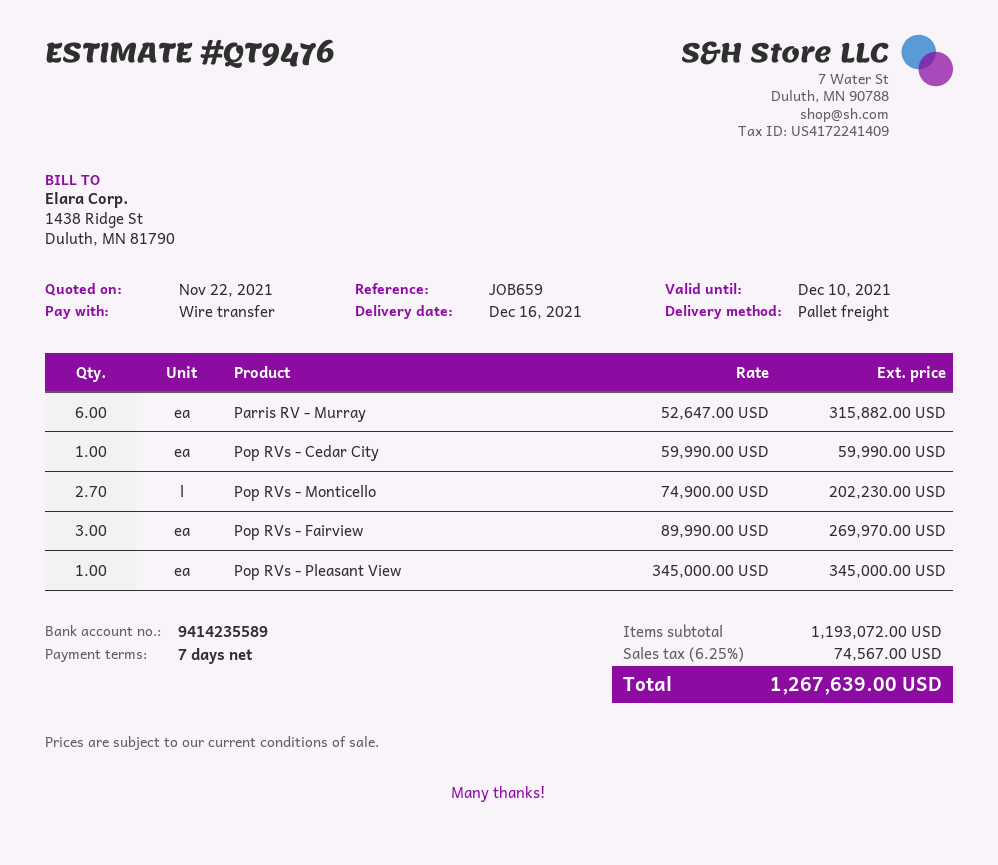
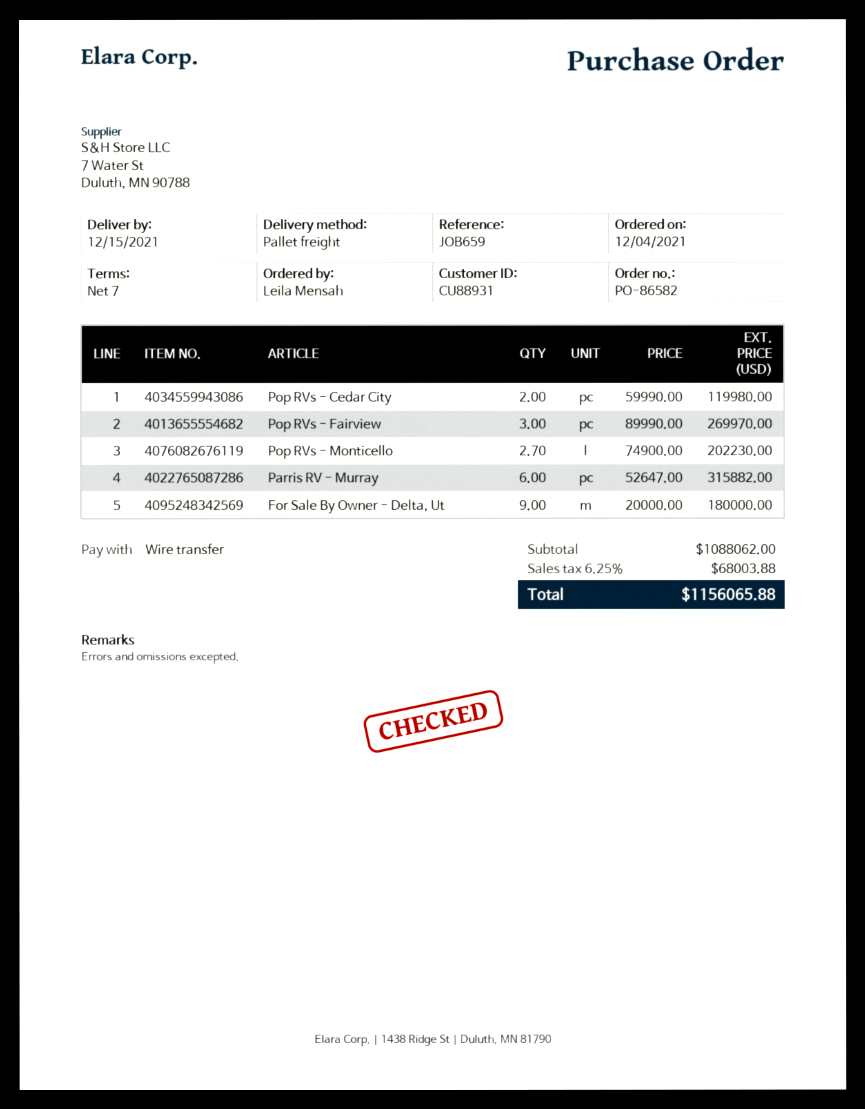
delivery date: 2021-12-16 -> 2021-12-15
Pop RVs - Cedar City: 1 x 59990.00 = 59990.00 -> 2 x 59990.00 = 119980.00
Pop RVs - Pleasant View: 1 x 345000.00 = 345000.00 -> none
For Sale By Owner - Delta, Ut: none -> 9 x 20000.00 = 180000.00
subtotal: 1193072.00 -> 1088062.00
tax: 6.25% = 74567.00 -> 6.25% = 68003.88
total: 1267639.00 -> 1156065.88

